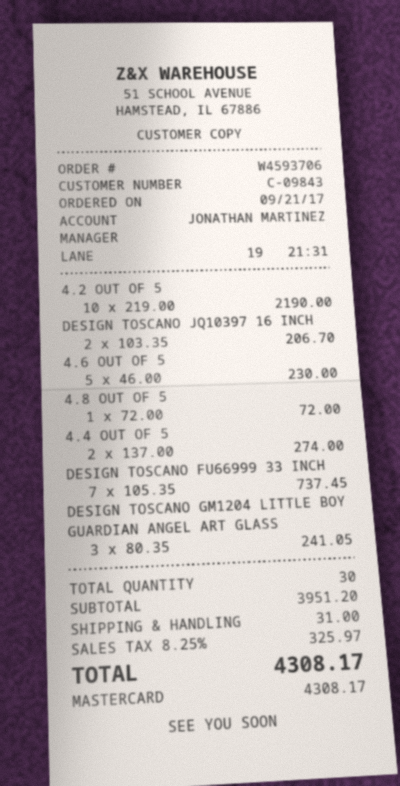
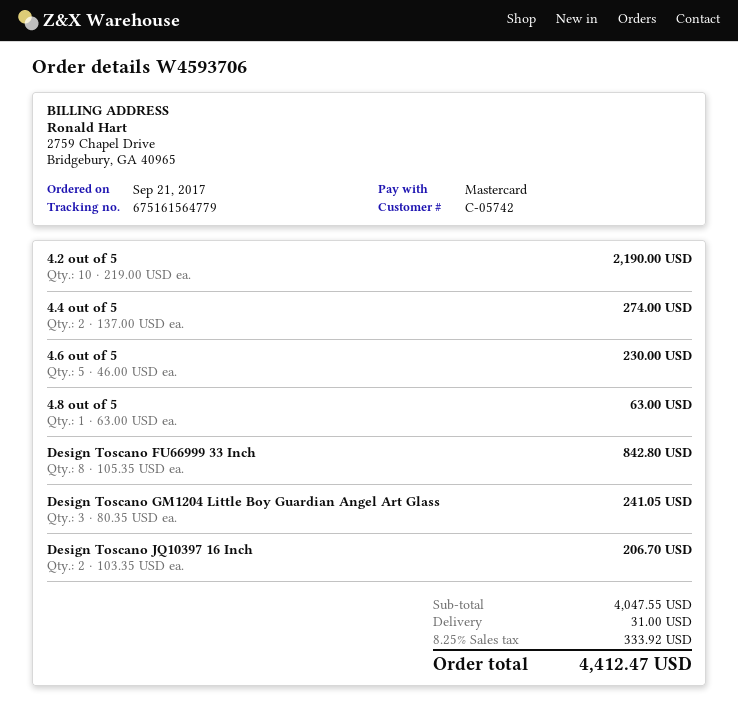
customer number: C-09843 -> C-05742
4.8 OUT OF 5: 1 x 72.00 = 72.00 -> 1 x 63.00 = 63.00
DESIGN TOSCANO FU66999 33 INCH: 7 x 105.35 = 737.45 -> 8 x 105.35 = 842.80
subtotal: 3951.20 -> 4047.55
tax: 8.25% = 325.97 -> 8.25% = 333.92
total: 4308.17 -> 4412.47

